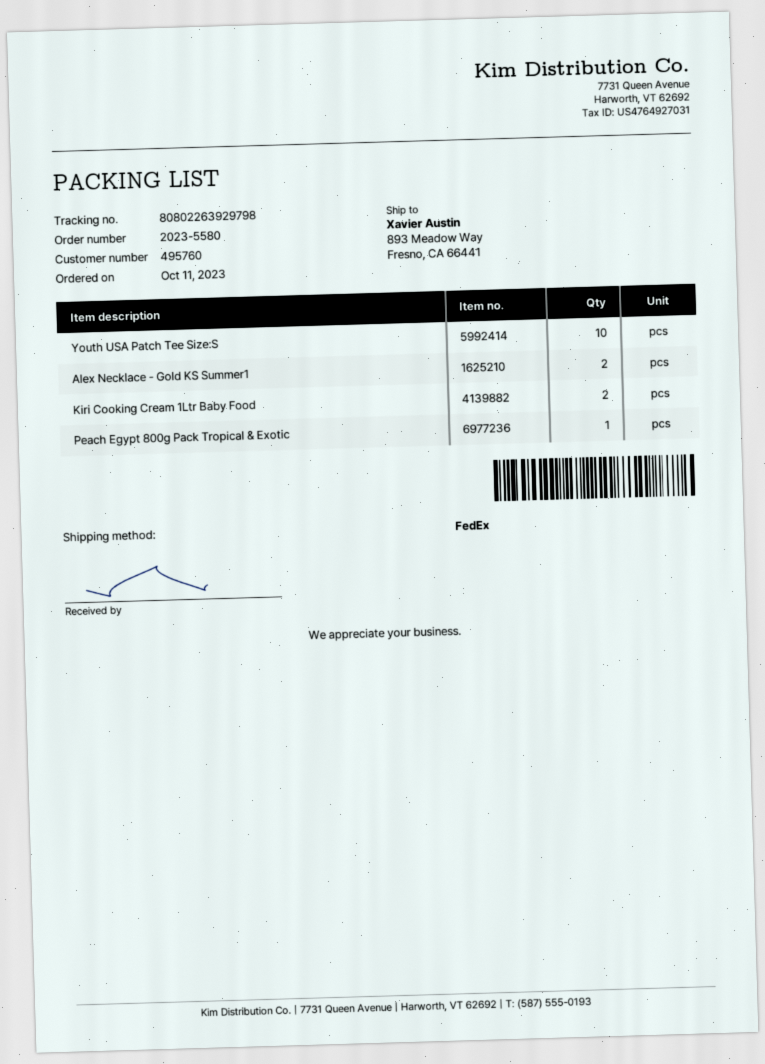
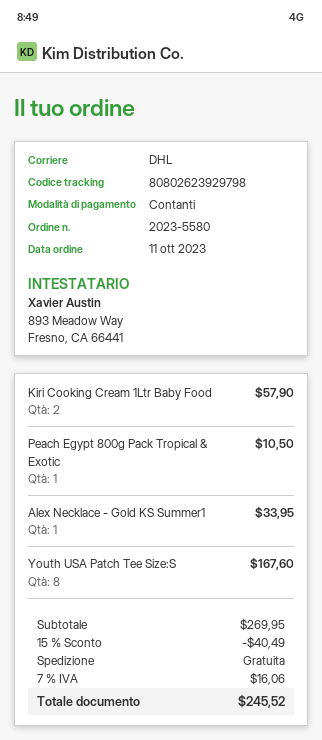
shipping method: FedEx -> DHL
tracking number: 80802263929798 -> 80802623929798
Youth USA Patch Tee Size:S: 10 -> 8
Alex Necklace - Gold KS Summer1: 2 -> 1

